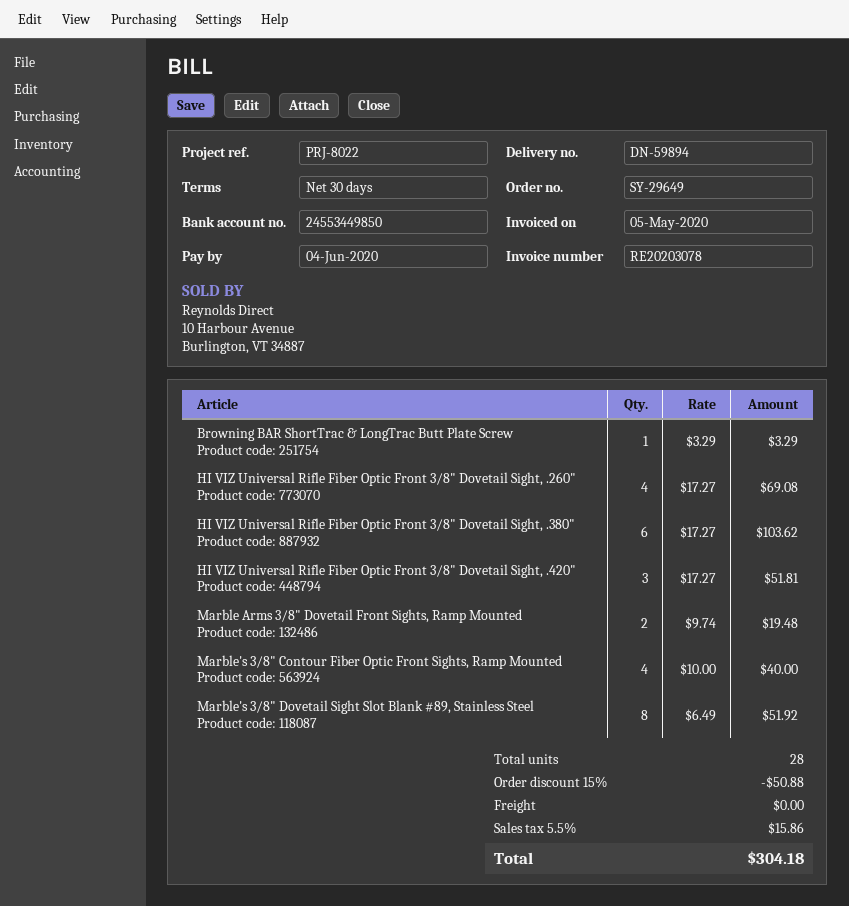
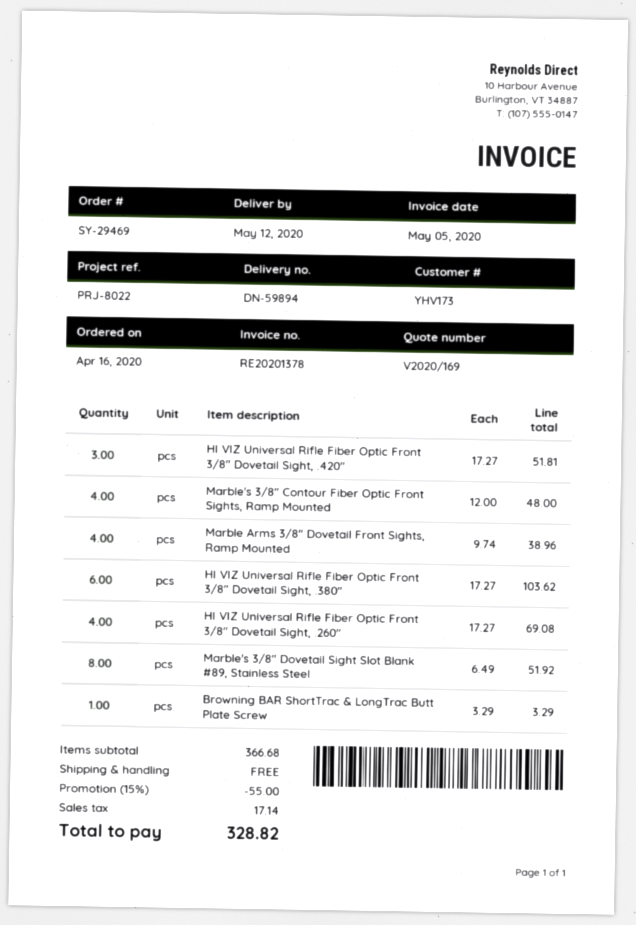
order number: SY-29649 -> SY-29469
invoice number: RE20203078 -> RE20201378
Marble Arms 3/8" Dovetail Front Sights, Ramp Mounted: 2 x 9.74 = 19.48 -> 4 x 9.74 = 38.96
Marble's 3/8" Contour Fiber Optic Front Sights, Ramp Mounted: 4 x 10.00 = 40.00 -> 4 x 12.00 = 48.00
discount: 15% = 50.88 -> 15% = 55.00
tax: 15.86 -> 17.14
total: 304.18 -> 328.82

